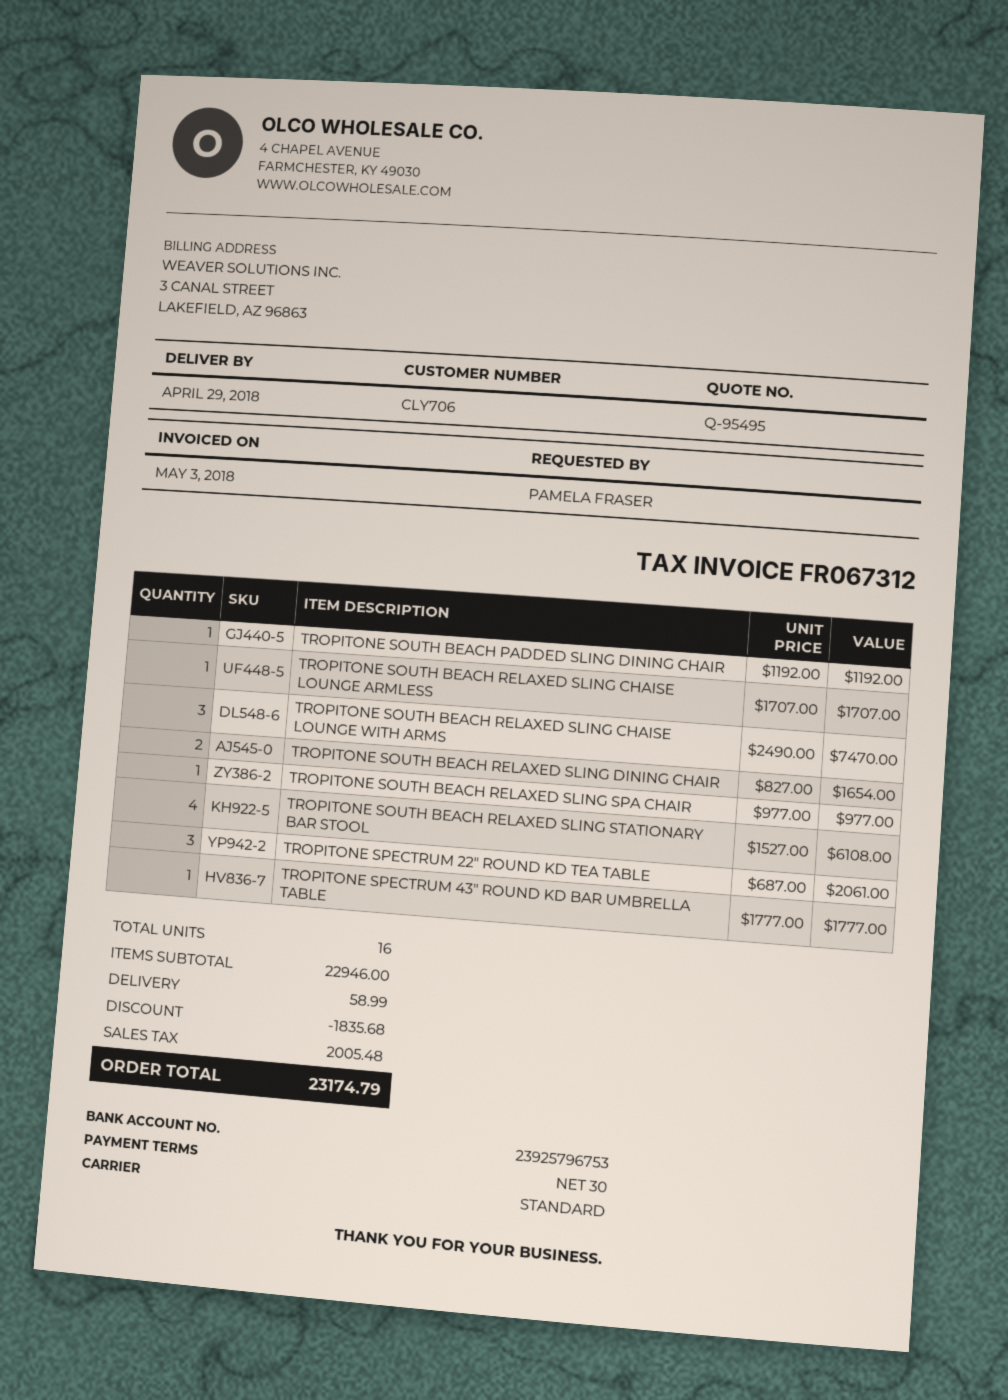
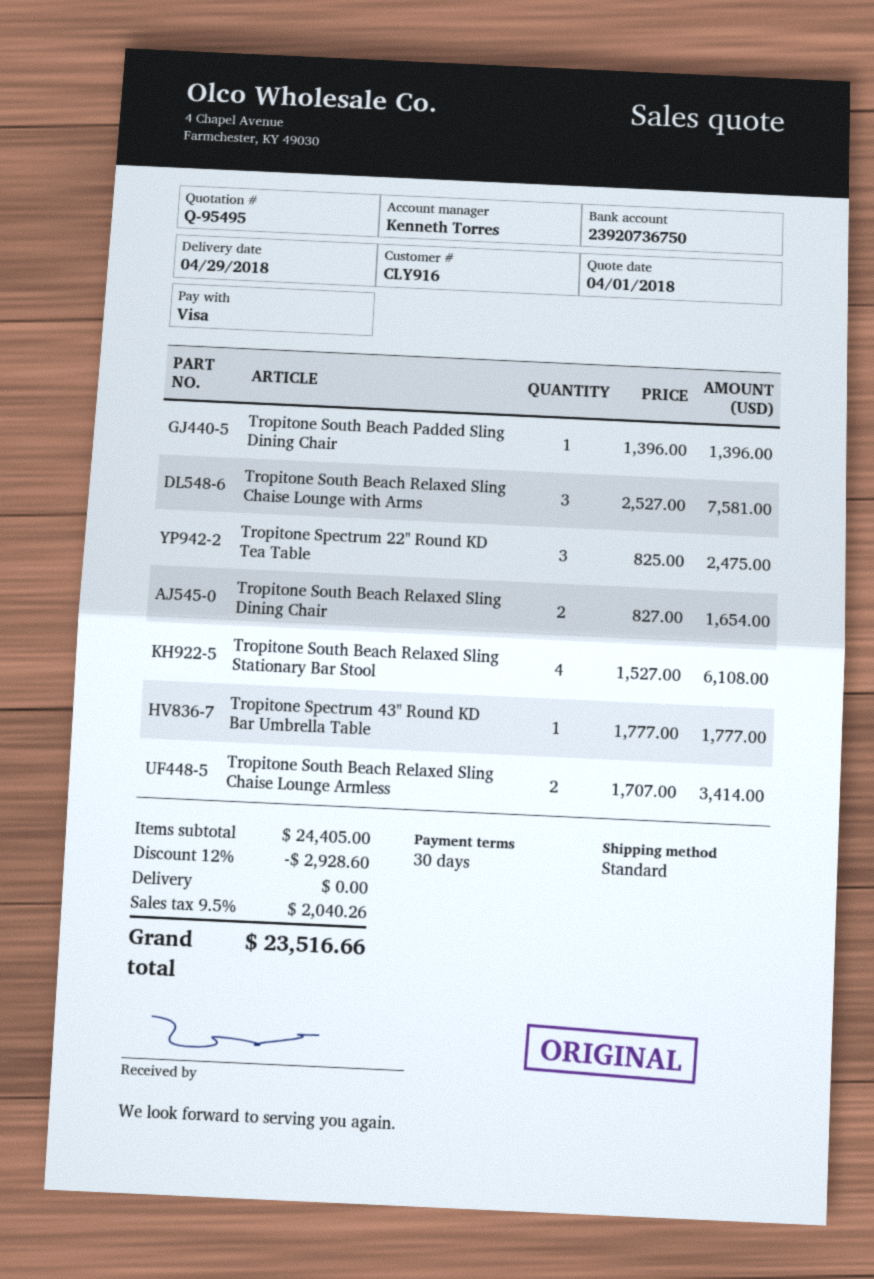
customer number: CLY706 -> CLY916
bank account: 23925796753 -> 23920736750
TROPITONE SOUTH BEACH PADDED SLING DINING CHAIR: 1 x 1192.00 = 1192.00 -> 1 x 1396.00 = 1396.00
TROPITONE SOUTH BEACH RELAXED SLING CHAISE LOUNGE ARMLESS: 1 x 1707.00 = 1707.00 -> 2 x 1707.00 = 3414.00
TROPITONE SOUTH BEACH RELAXED SLING CHAISE LOUNGE WITH ARMS: 3 x 2490.00 = 7470.00 -> 3 x 2527.00 = 7581.00
TROPITONE SOUTH BEACH RELAXED SLING SPA CHAIR: 1 x 977.00 = 977.00 -> none
TROPITONE SPECTRUM 22" ROUND KD TEA TABLE: 3 x 687.00 = 2061.00 -> 3 x 825.00 = 2475.00
subtotal: 22946.00 -> 24405.00
discount: 1835.68 -> 2928.60
shipping: 58.99 -> 0.00
tax: 2005.48 -> 2040.26
total: 23174.79 -> 23516.66

